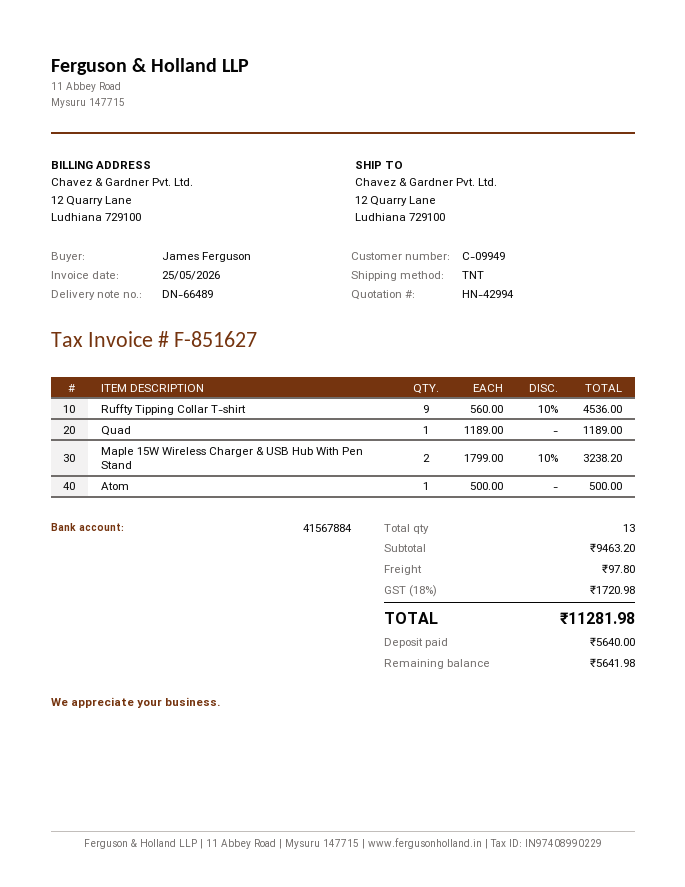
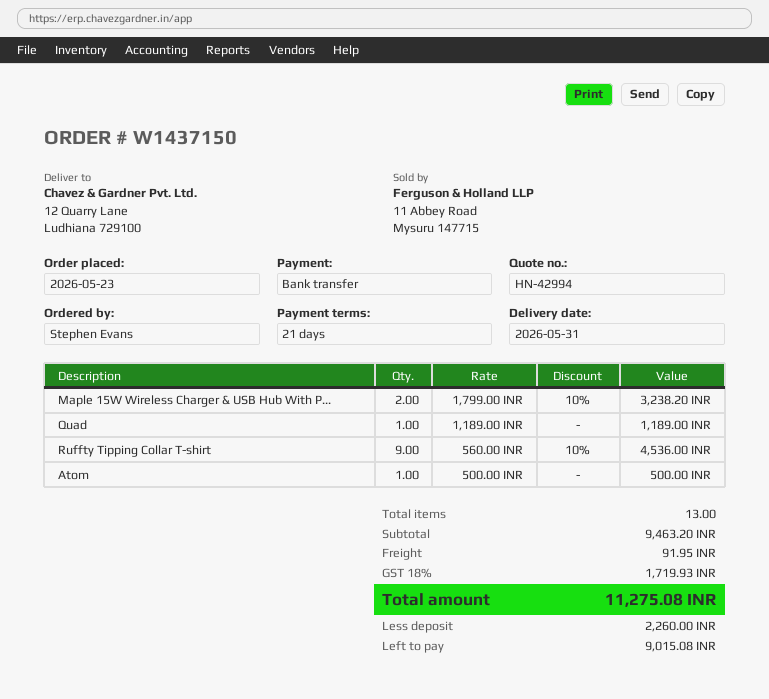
ordered by: James Ferguson -> Stephen Evans
shipping: 97.80 -> 91.95
tax: 18% = 1720.98 -> 18% = 1719.93
total: 11281.98 -> 11275.08
deposit: 5640.00 -> 2260.00
balance: 5641.98 -> 9015.08

